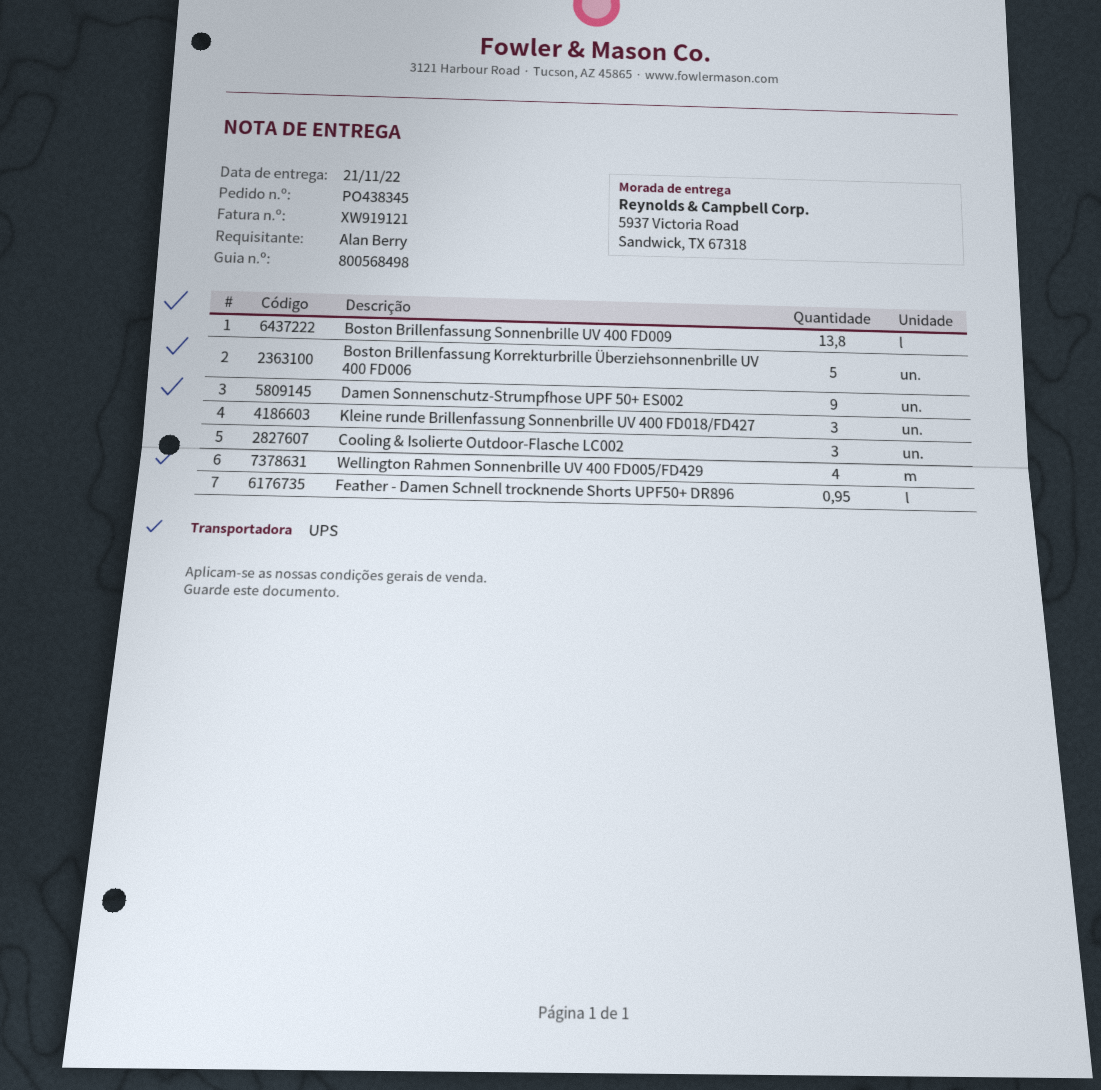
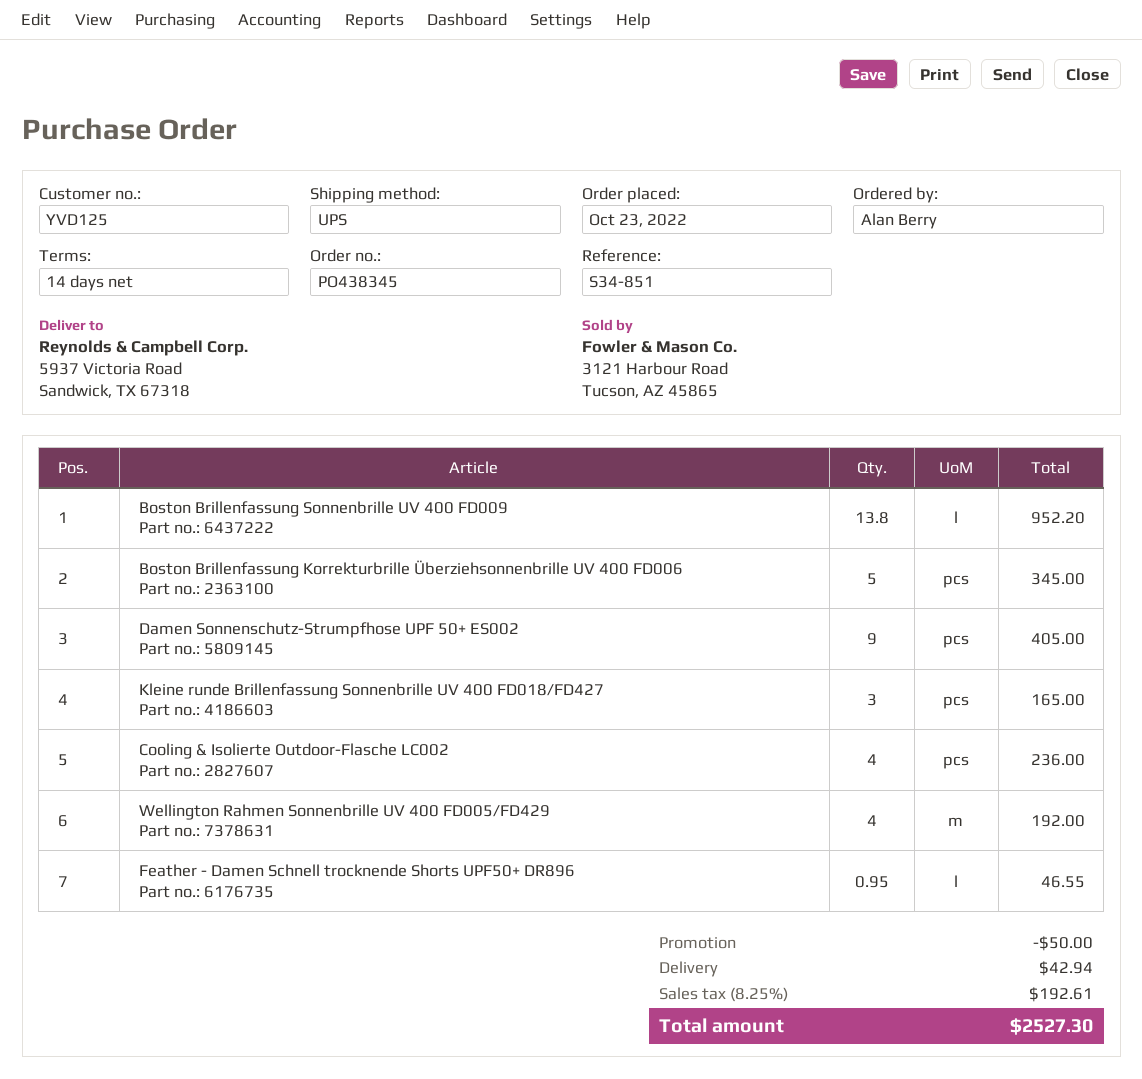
Cooling & Isolierte Outdoor-Flasche LC002: 3 -> 4

